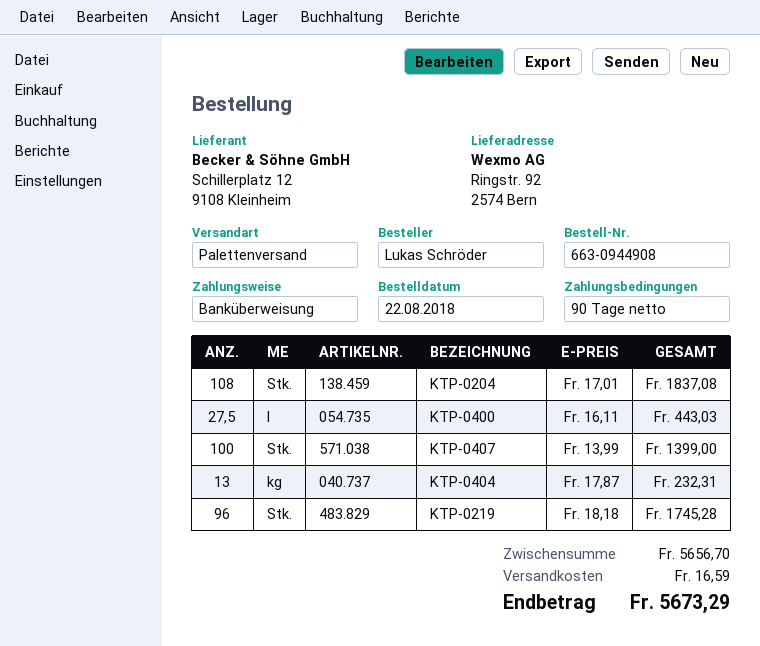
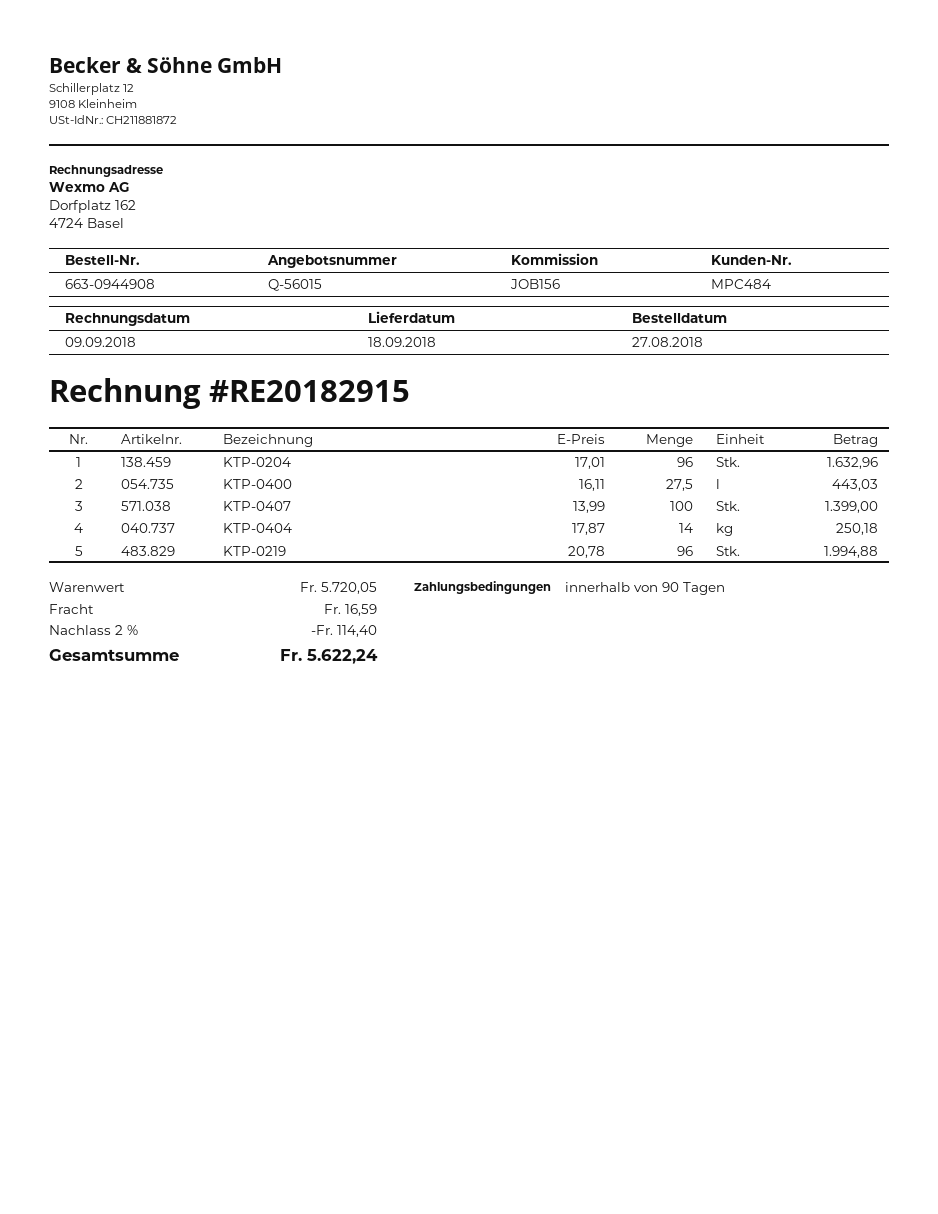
order date: 2018-08-22 -> 2018-08-27
KTP-0204: 108 x 17.01 = 1837.08 -> 96 x 17.01 = 1632.96
KTP-0404: 13 x 17.87 = 232.31 -> 14 x 17.87 = 250.18
KTP-0219: 96 x 18.18 = 1745.28 -> 96 x 20.78 = 1994.88
subtotal: 5656.70 -> 5720.05
discount: none -> 2% = 114.40
total: 5673.29 -> 5622.24

